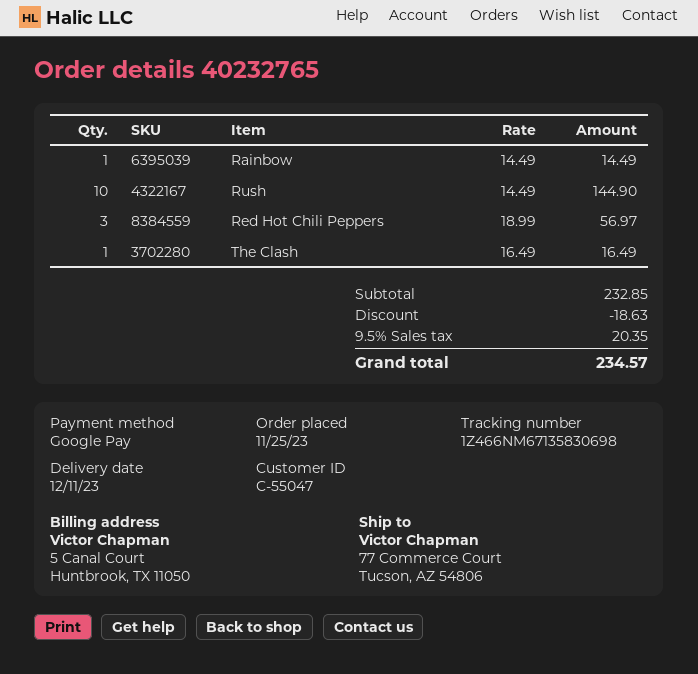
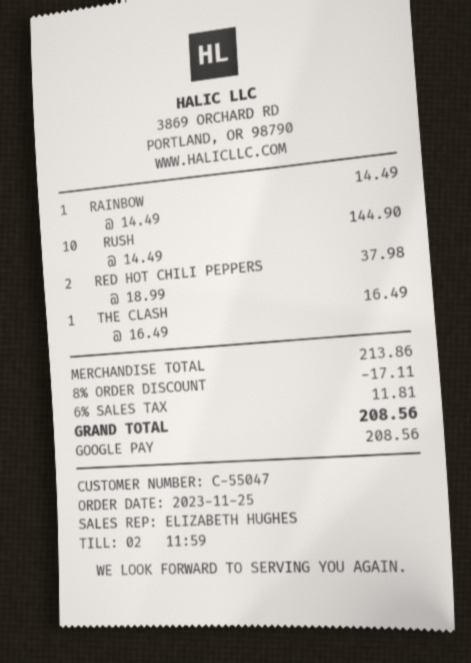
Red Hot Chili Peppers: 3 x 18.99 = 56.97 -> 2 x 18.99 = 37.98
subtotal: 232.85 -> 213.86
discount: 18.63 -> 17.11
tax: 9.5% = 20.35 -> 6% = 11.81
total: 234.57 -> 208.56

